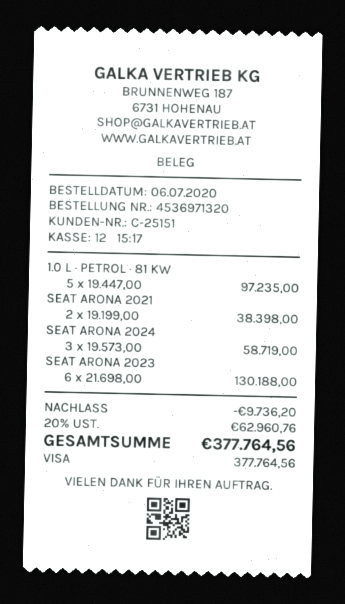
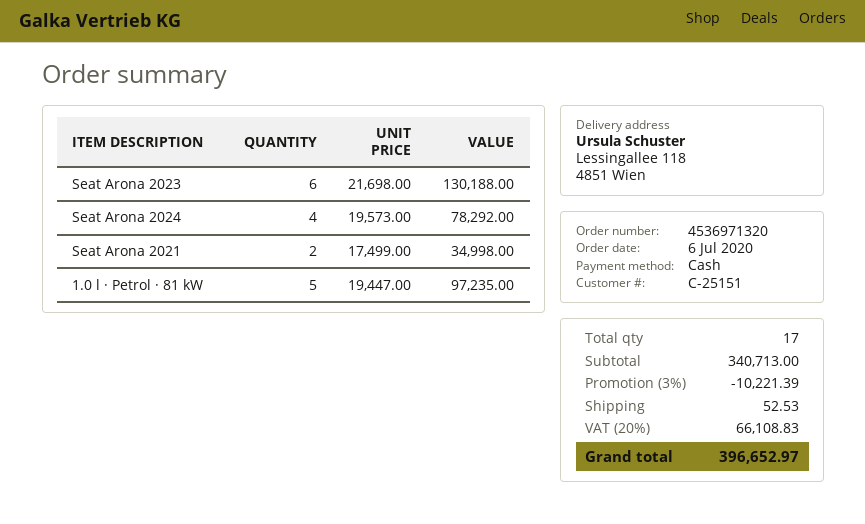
payment method: Visa -> cash
SEAT ARONA 2021: 2 x 19199.00 = 38398.00 -> 2 x 17499.00 = 34998.00
SEAT ARONA 2024: 3 x 19573.00 = 58719.00 -> 4 x 19573.00 = 78292.00
discount: 9736.20 -> 10221.39
shipping: none -> 52.53
tax: 20% = 62960.76 -> 20% = 66108.83
total: 377764.56 -> 396652.97

